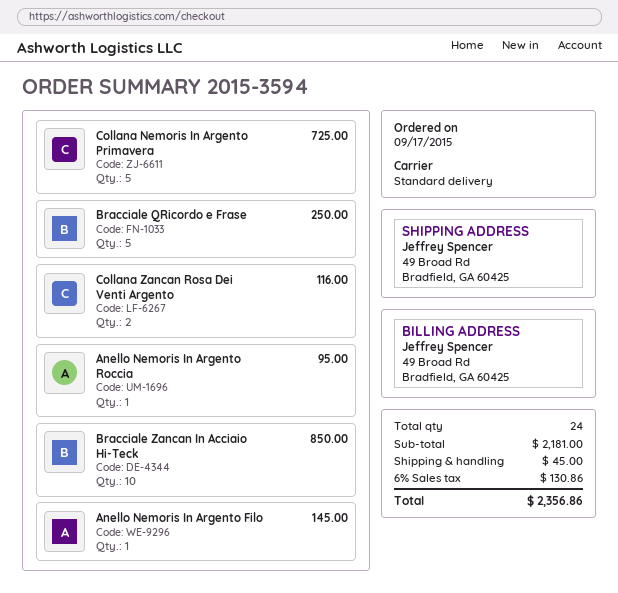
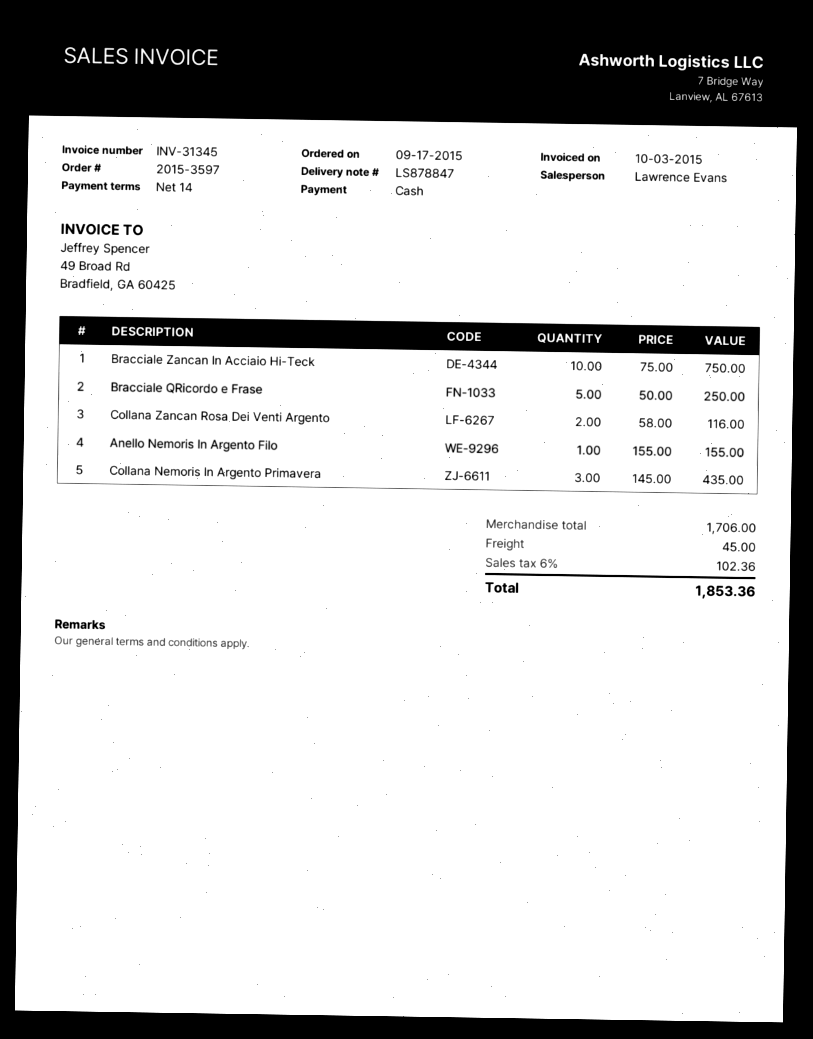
order number: 2015-3594 -> 2015-3597
Collana Nemoris In Argento Primavera: 5 for 725.00 -> 3 for 435.00
Anello Nemoris In Argento Roccia: 1 for 95.00 -> none
Bracciale Zancan In Acciaio Hi-Teck: 10 for 850.00 -> 10 for 750.00
Anello Nemoris In Argento Filo: 1 for 145.00 -> 1 for 155.00
subtotal: 2181.00 -> 1706.00
tax: 6% = 130.86 -> 6% = 102.36
total: 2356.86 -> 1853.36

